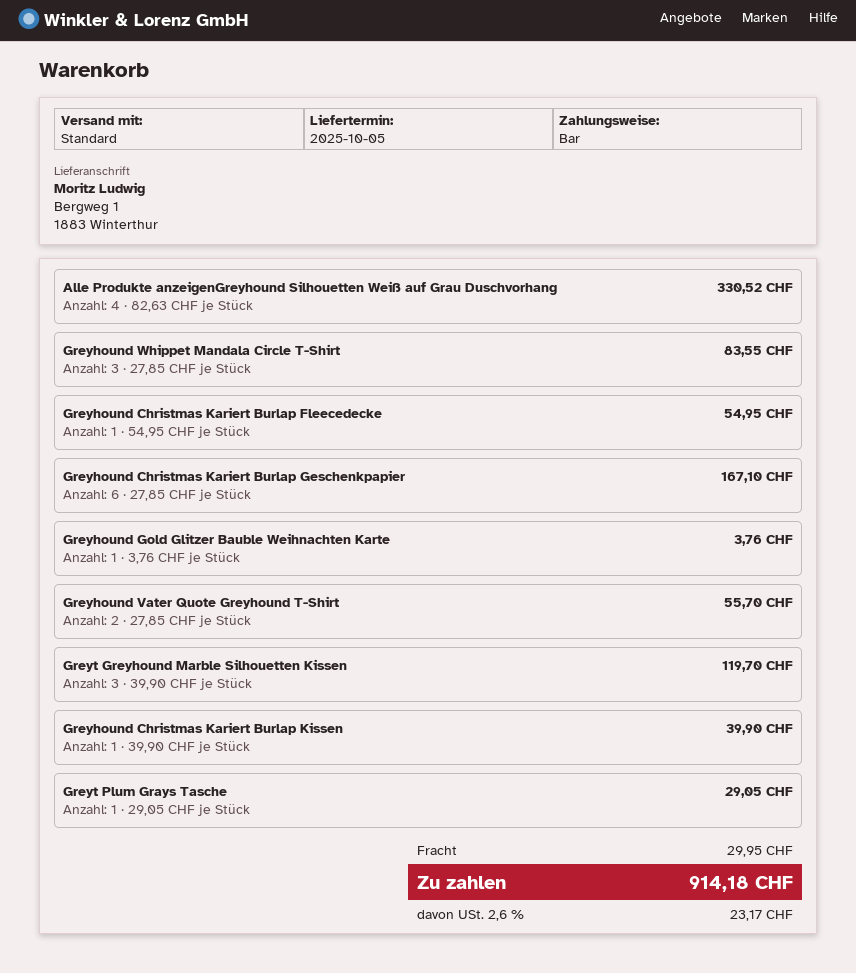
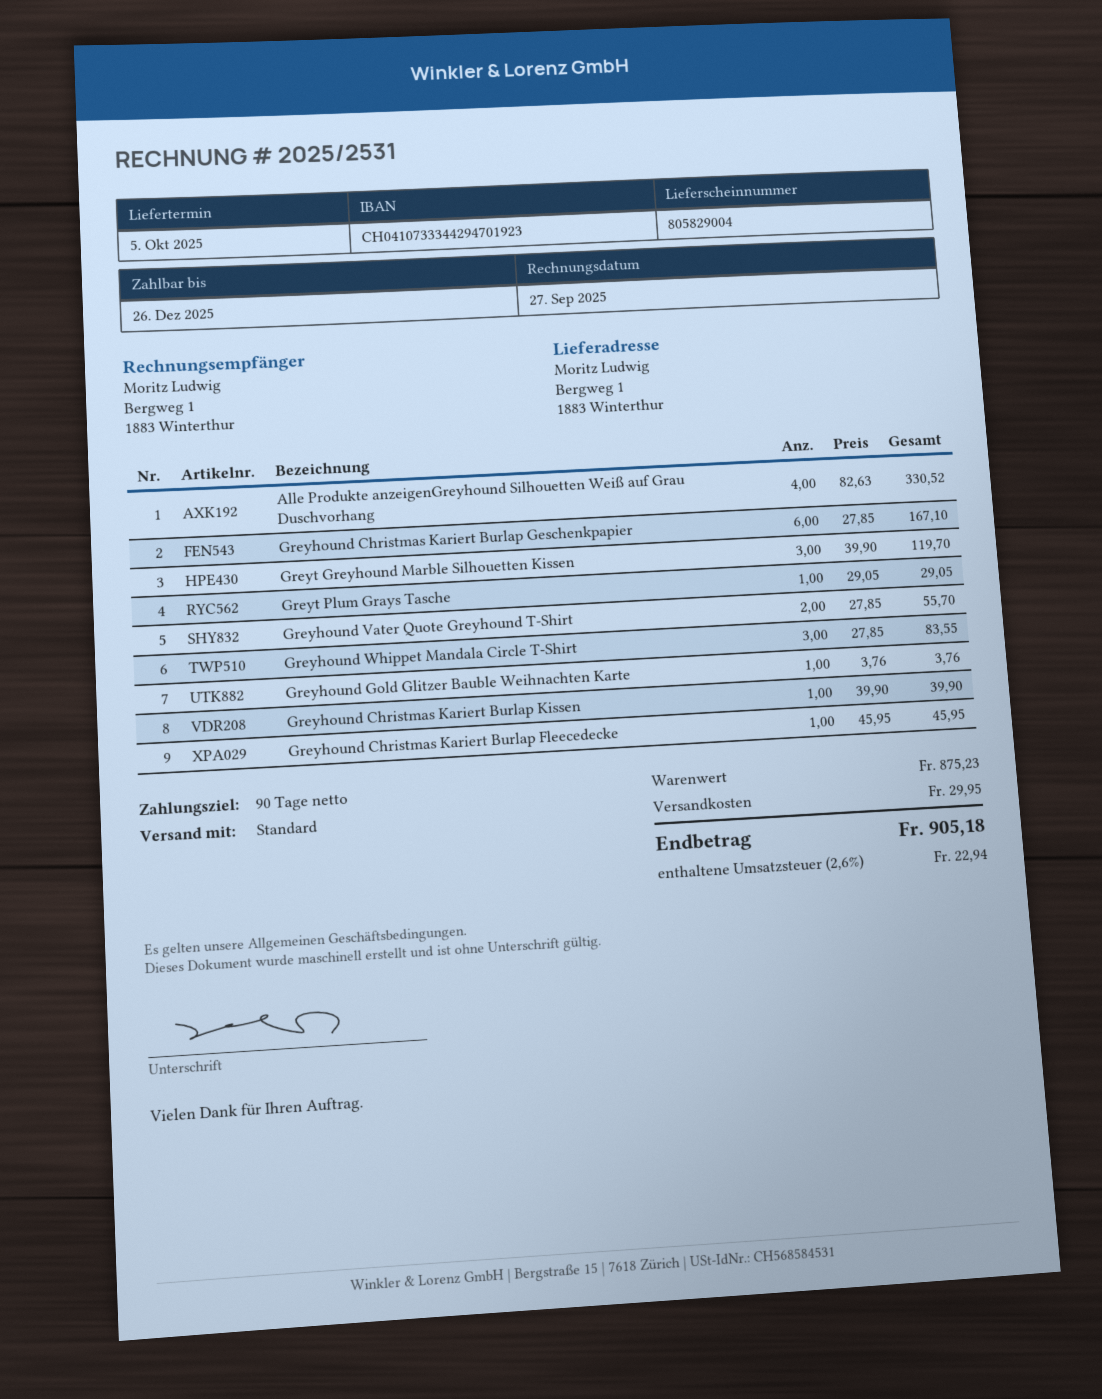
Greyhound Christmas Kariert Burlap Fleecedecke: 1 x 54.95 = 54.95 -> 1 x 45.95 = 45.95
tax: 2.6% = 23.17 -> 2.6% = 22.94
total: 914.18 -> 905.18

